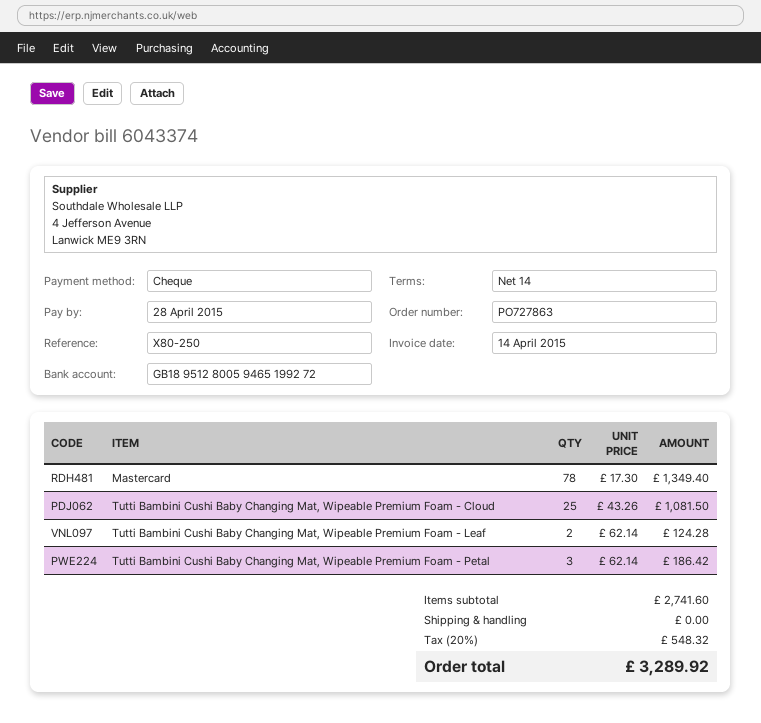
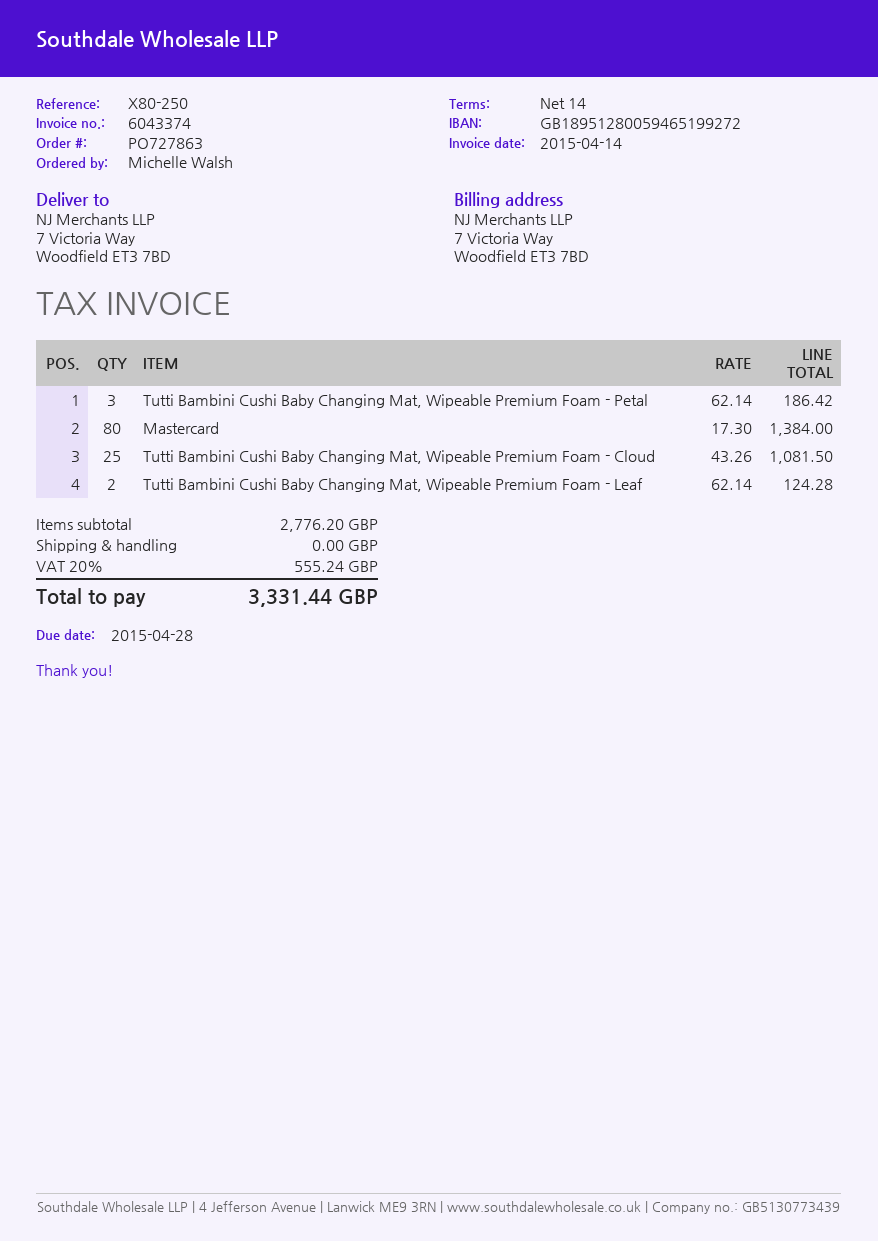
Mastercard: 78 x 17.30 = 1349.40 -> 80 x 17.30 = 1384.00
subtotal: 2741.60 -> 2776.20
tax: 20% = 548.32 -> 20% = 555.24
total: 3289.92 -> 3331.44

